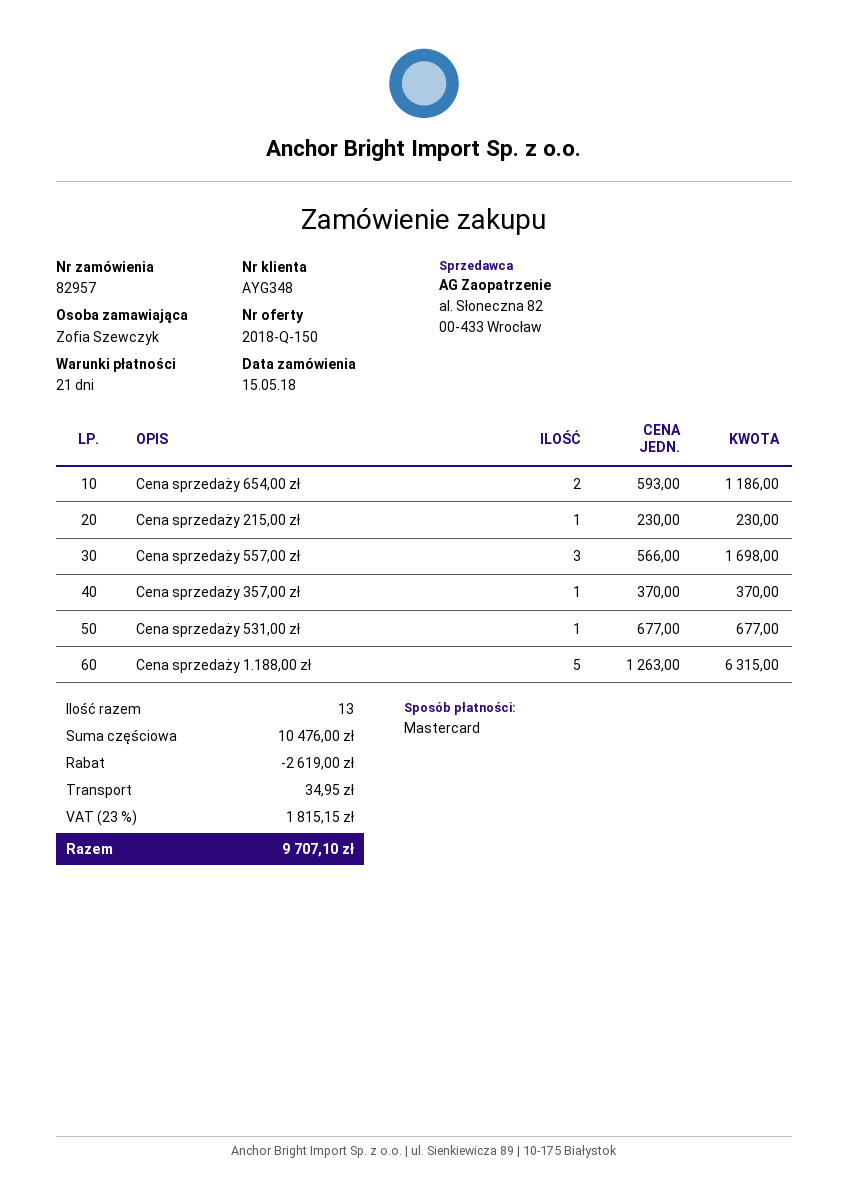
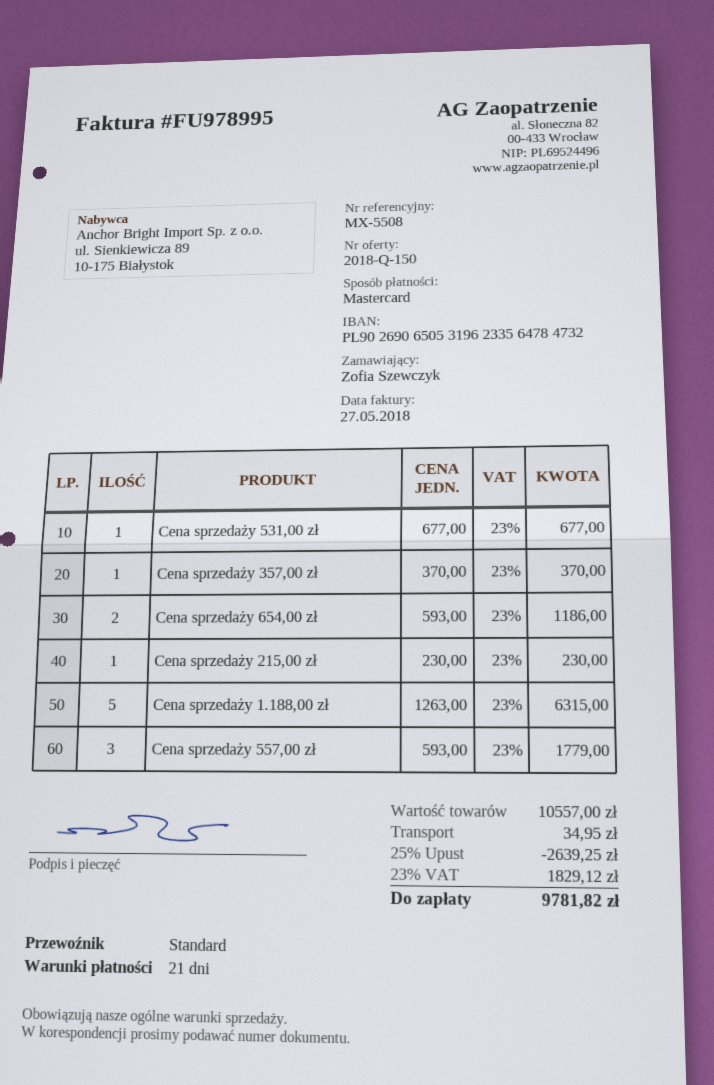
Cena sprzedaży 557,00 zł: 3 x 566.00 = 1698.00 -> 3 x 593.00 = 1779.00
subtotal: 10476.00 -> 10557.00
discount: 2619.00 -> 2639.25
tax: 23% = 1815.15 -> 23% = 1829.12
total: 9707.10 -> 9781.82

